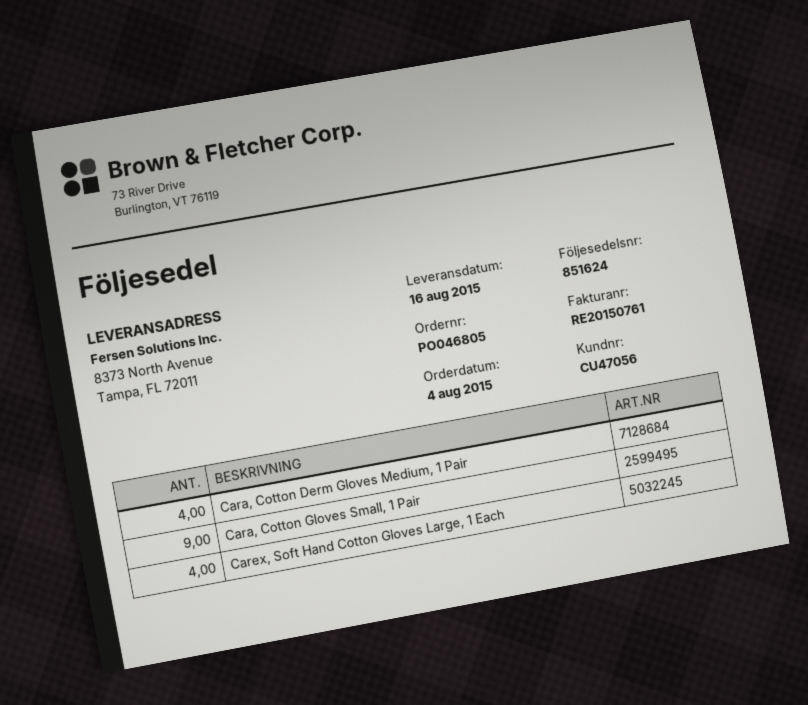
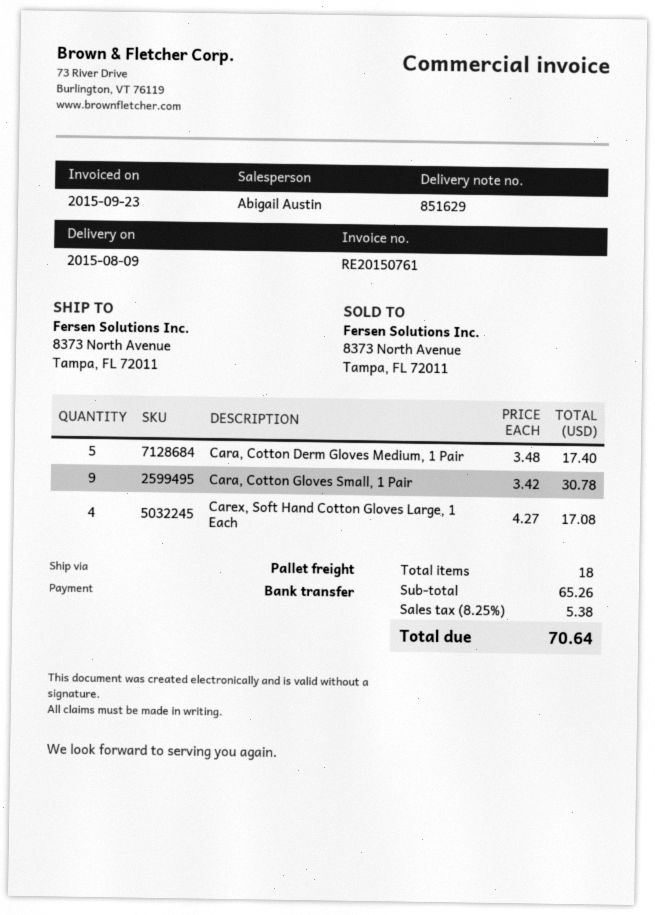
delivery note number: 851624 -> 851629
delivery date: 2015-08-16 -> 2015-08-09
Cara, Cotton Derm Gloves Medium, 1 Pair: 4 -> 5

